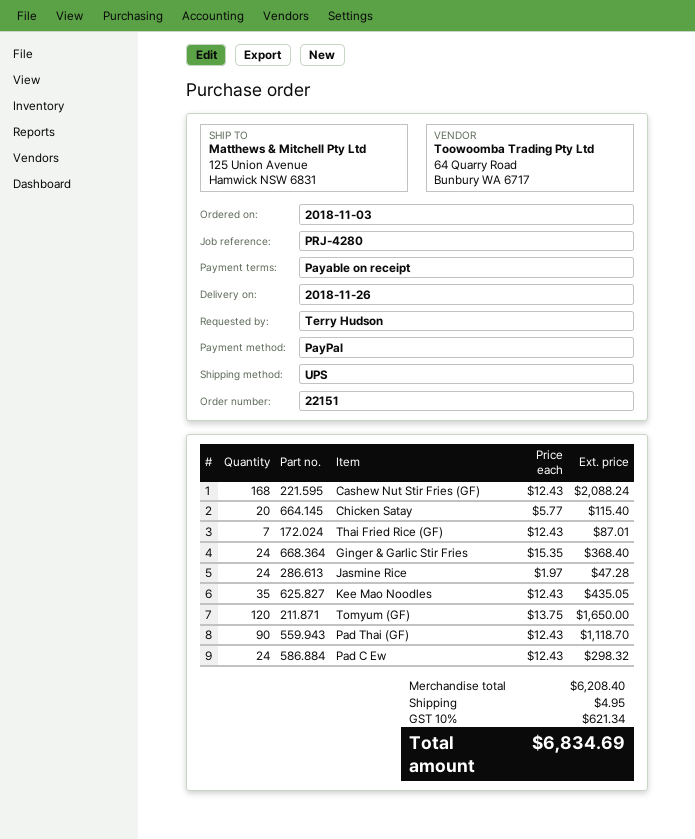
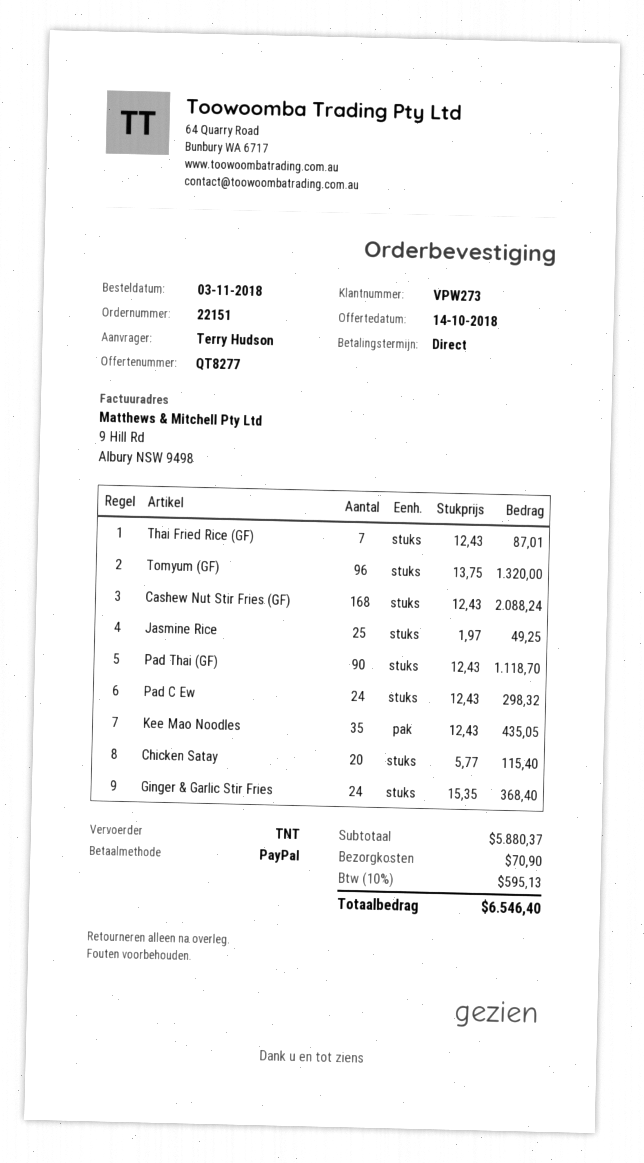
shipping method: UPS -> TNT
Jasmine Rice: 24 x 1.97 = 47.28 -> 25 x 1.97 = 49.25
Tomyum (GF): 120 x 13.75 = 1650.00 -> 96 x 13.75 = 1320.00
subtotal: 6208.40 -> 5880.37
shipping: 4.95 -> 70.90
tax: 10% = 621.34 -> 10% = 595.13
total: 6834.69 -> 6546.40

